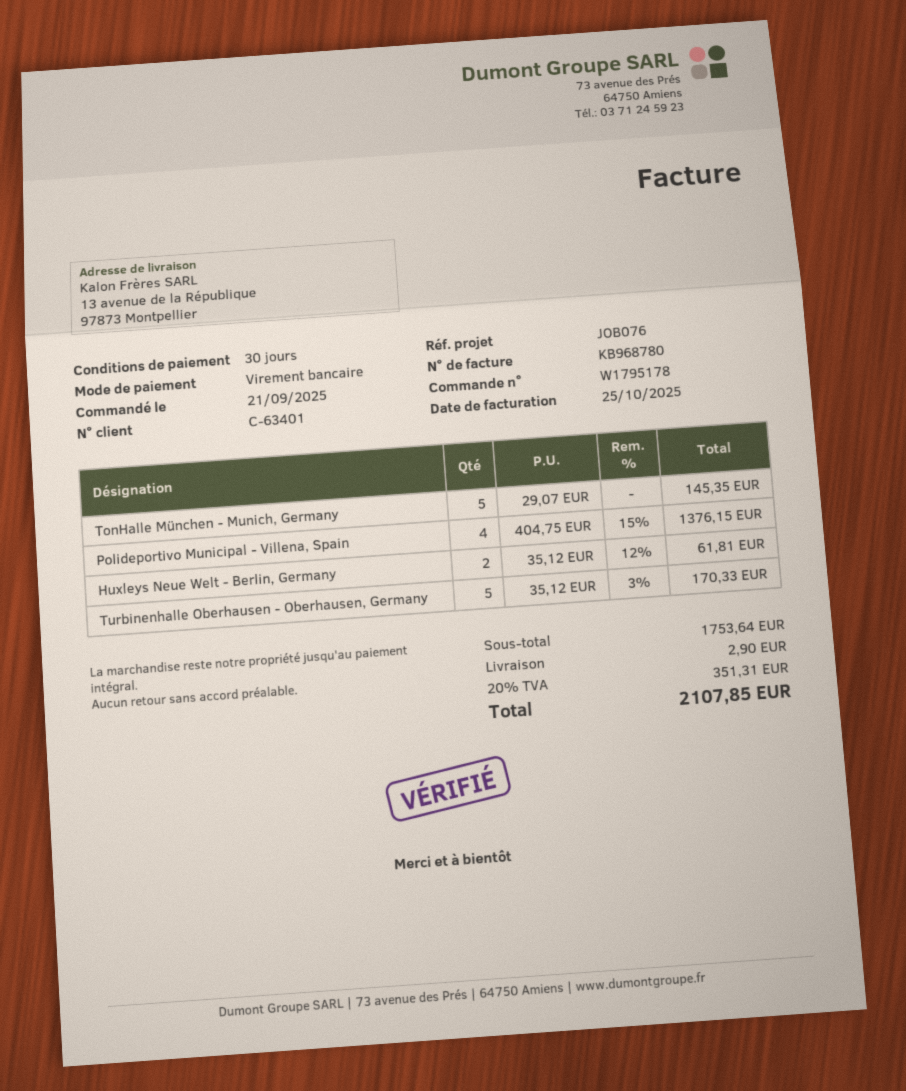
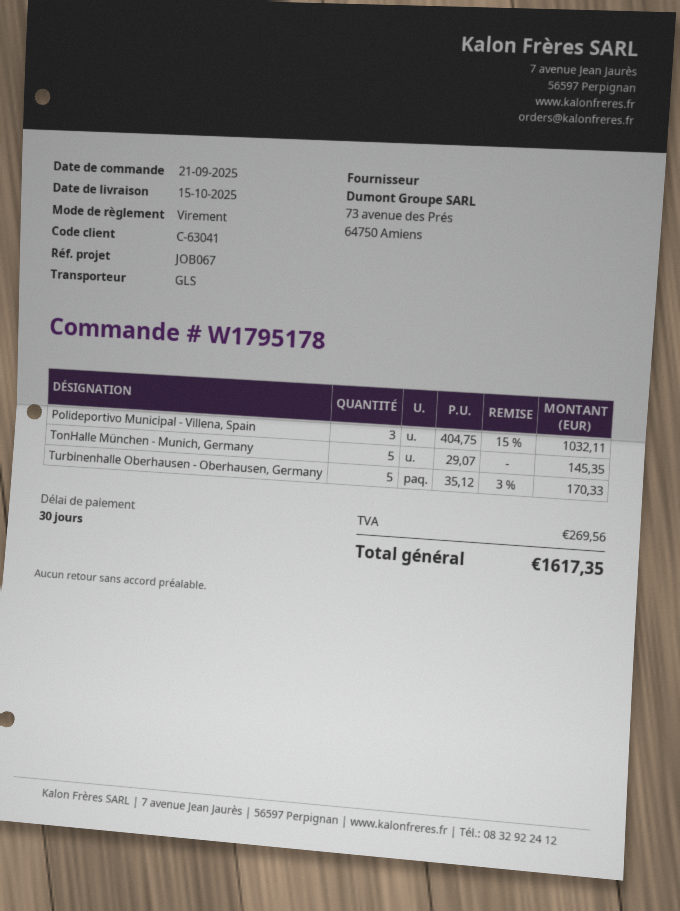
customer number: C-63401 -> C-63041
reference: JOB076 -> JOB067
Polideportivo Municipal - Villena, Spain: 4 x 404.75 - 15% = 1376.15 -> 3 x 404.75 - 15% = 1032.11
Huxleys Neue Welt - Berlin, Germany: 2 x 35.12 - 12% = 61.81 -> none
shipping: 2.90 -> none
tax: 351.31 -> 269.56
total: 2107.85 -> 1617.35

